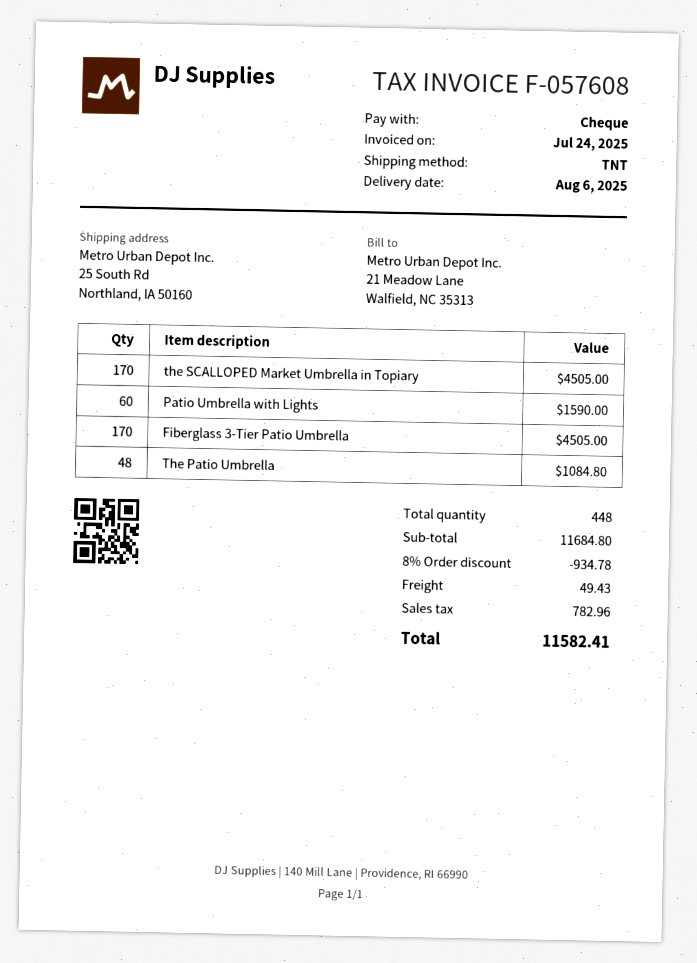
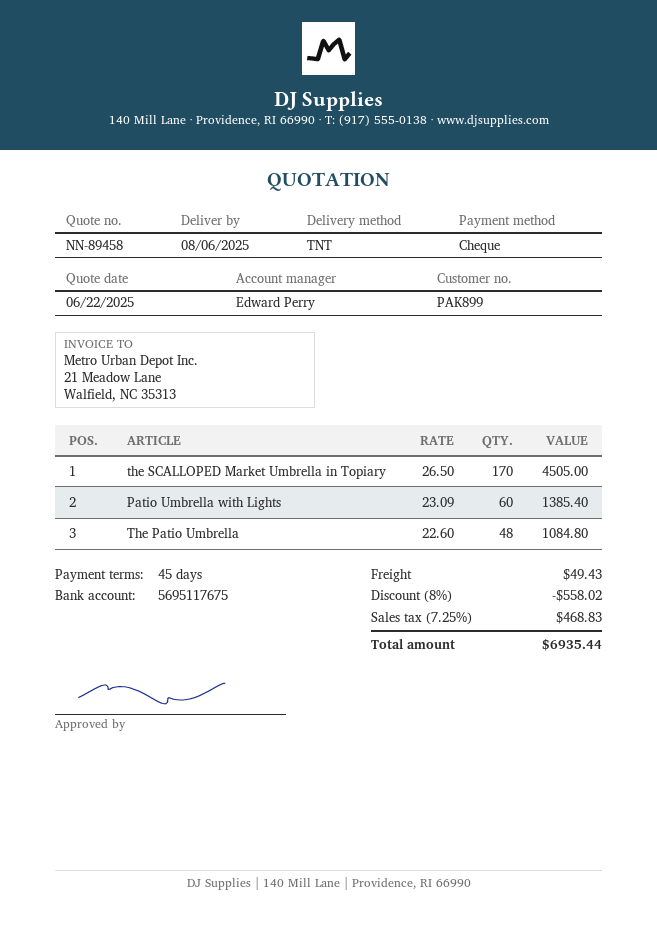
Patio Umbrella with Lights: 60 for 1590.00 -> 60 for 1385.40
Fiberglass 3-Tier Patio Umbrella: 170 for 4505.00 -> none
discount: 8% = 934.78 -> 8% = 558.02
tax: 782.96 -> 468.83
total: 11582.41 -> 6935.44

